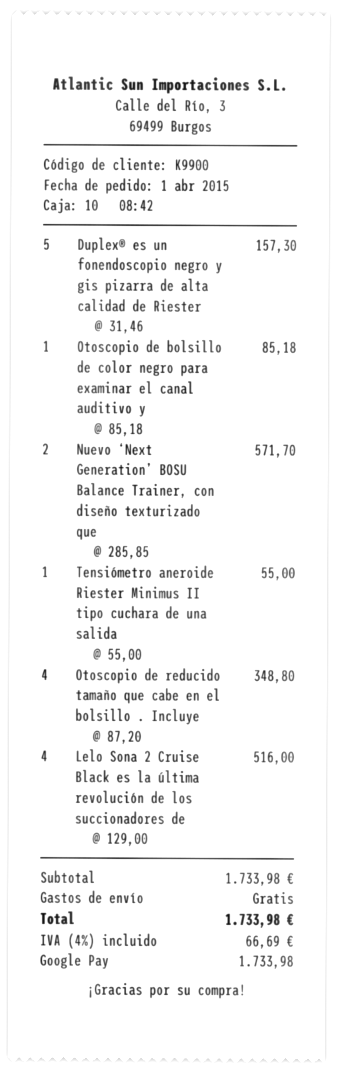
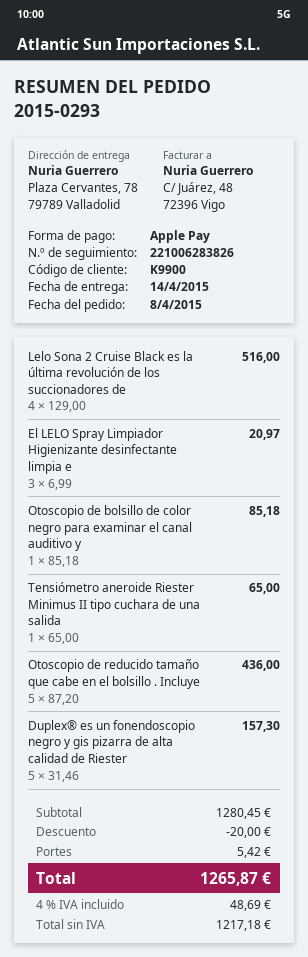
order date: 2015-04-01 -> 2015-04-08
payment method: Google Pay -> Apple Pay
Nuevo ‘Next Generation’ BOSU Balance Trainer, con diseño texturizado que: 2 x 285.85 = 571.70 -> none
Tensiómetro aneroide Riester Minimus II tipo cuchara de una salida: 1 x 55.00 = 55.00 -> 1 x 65.00 = 65.00
Otoscopio de reducido tamaño que cabe en el bolsillo . Incluye: 4 x 87.20 = 348.80 -> 5 x 87.20 = 436.00
El LELO Spray Limpiador Higienizante desinfectante limpia e: none -> 3 x 6.99 = 20.97
subtotal: 1733.98 -> 1280.45
discount: none -> 20.00
shipping: 0.00 -> 5.42
tax: 4% = 66.69 -> 4% = 48.69
total: 1733.98 -> 1265.87

